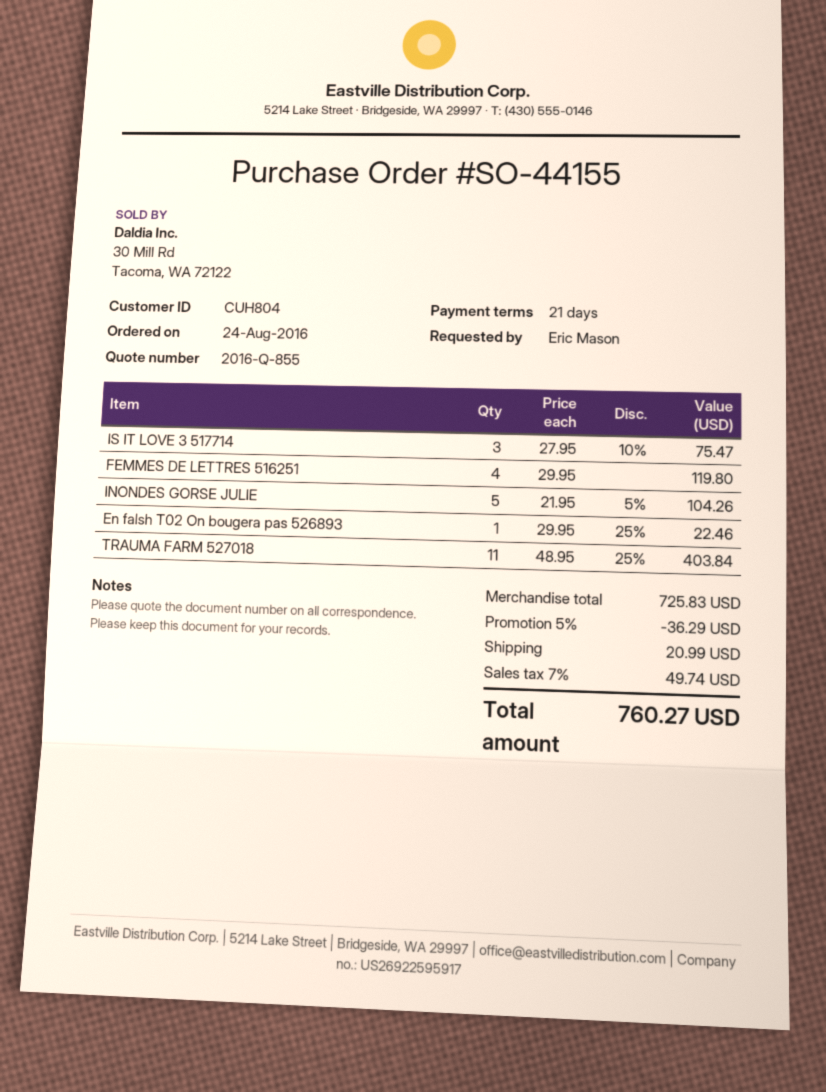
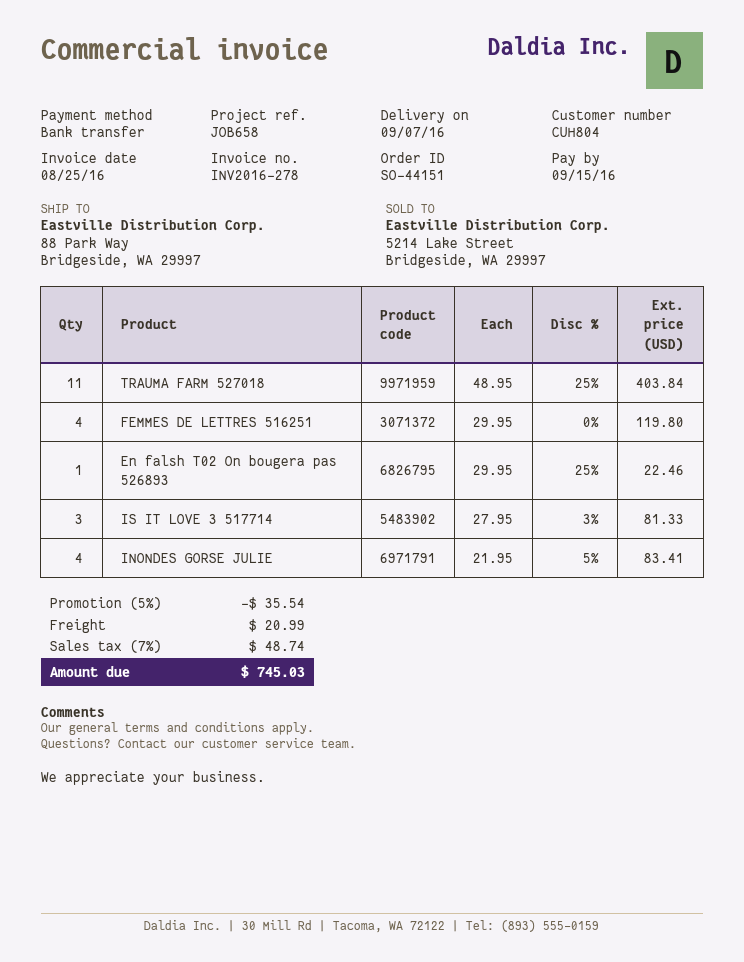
order number: SO-44155 -> SO-44151
IS IT LOVE 3 517714: 3 x 27.95 - 10% = 75.47 -> 3 x 27.95 - 3% = 81.33
INONDES GORSE JULIE: 5 x 21.95 - 5% = 104.26 -> 4 x 21.95 - 5% = 83.41
discount: 5% = 36.29 -> 5% = 35.54
tax: 7% = 49.74 -> 7% = 48.74
total: 760.27 -> 745.03

